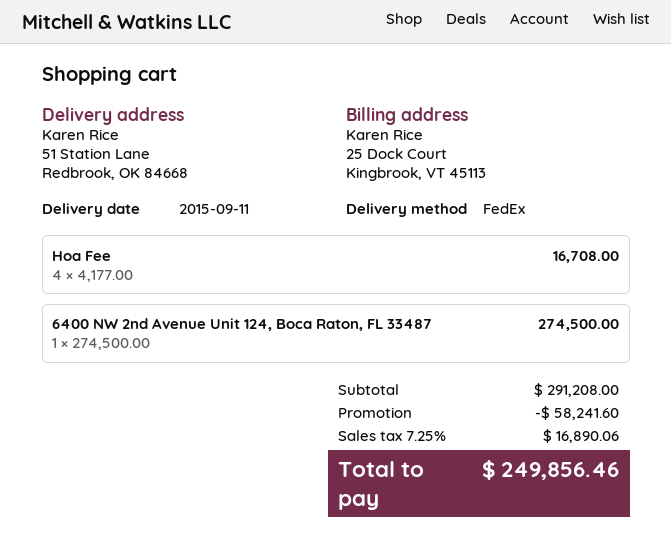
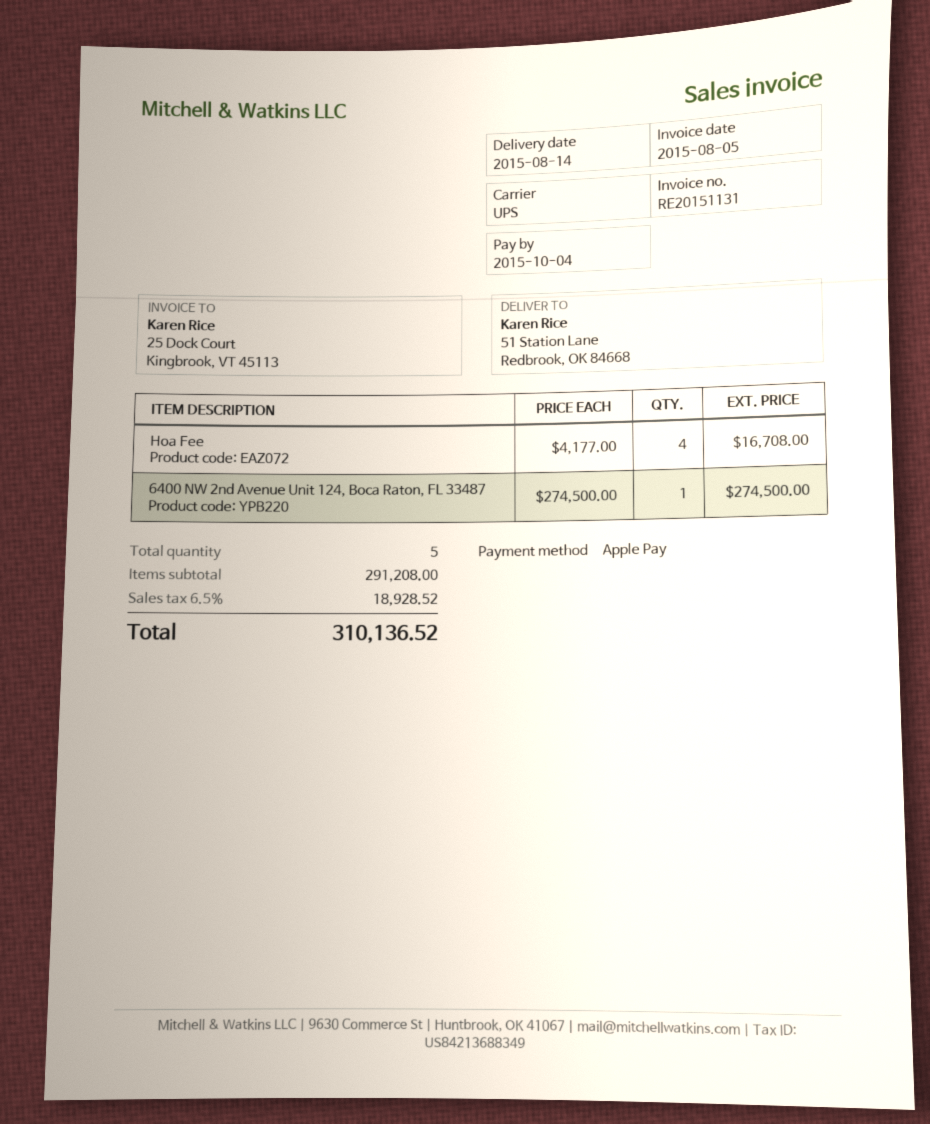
delivery date: 2015-09-11 -> 2015-08-14
shipping method: FedEx -> UPS
discount: 58241.60 -> none
tax: 7.25% = 16890.06 -> 6.5% = 18928.52
total: 249856.46 -> 310136.52

